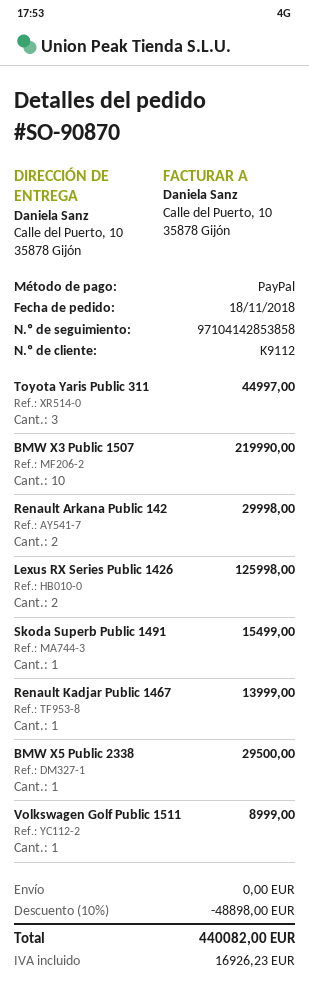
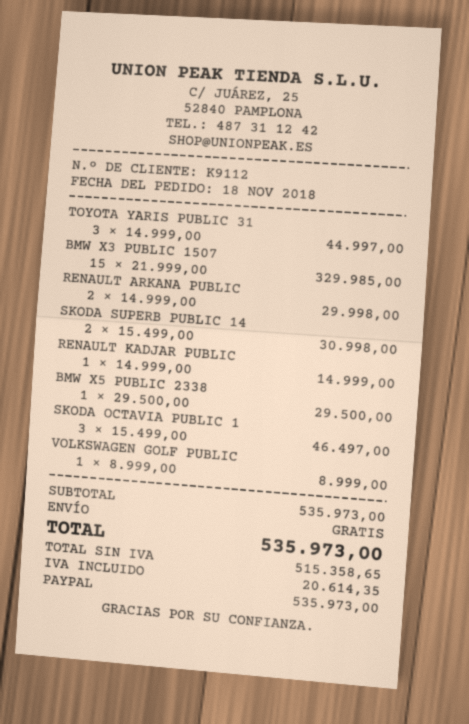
BMW X3 Public 1507: 10 for 219990.00 -> 15 for 329985.00
Lexus RX Series Public 1426: 2 for 125998.00 -> none
Skoda Superb Public 1491: 1 for 15499.00 -> 2 for 30998.00
Renault Kadjar Public 1467: 1 for 13999.00 -> 1 for 14999.00
SKODA OCTAVIA PUBLIC 1: none -> 3 for 46497.00
discount: 10% = 48898.00 -> none
tax: 16926.23 -> 20614.35
total: 440082.00 -> 535973.00

